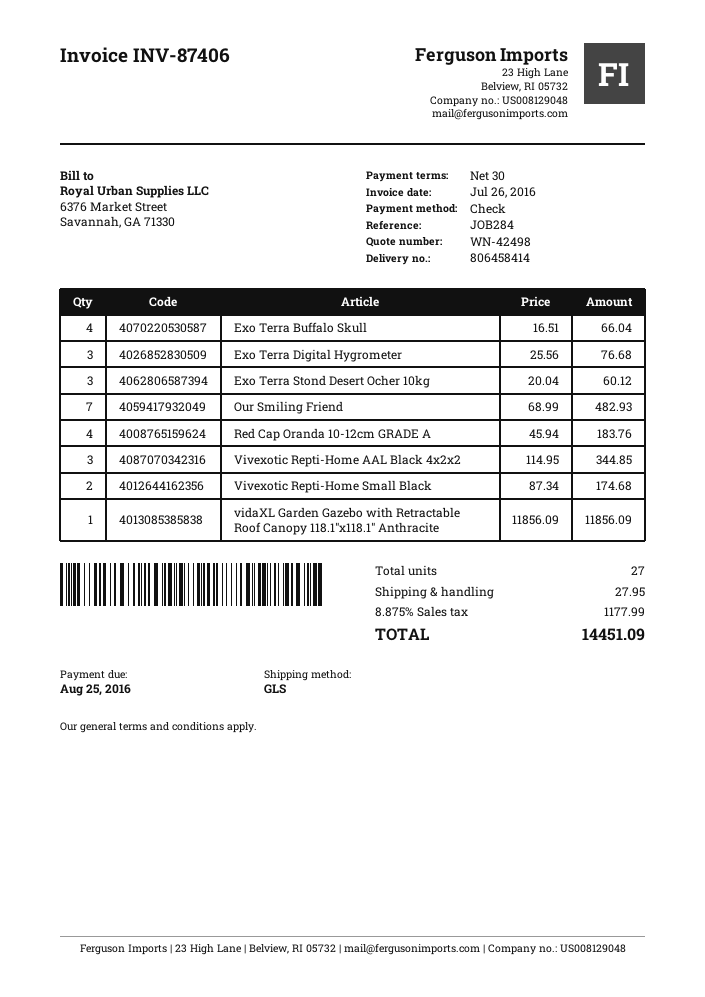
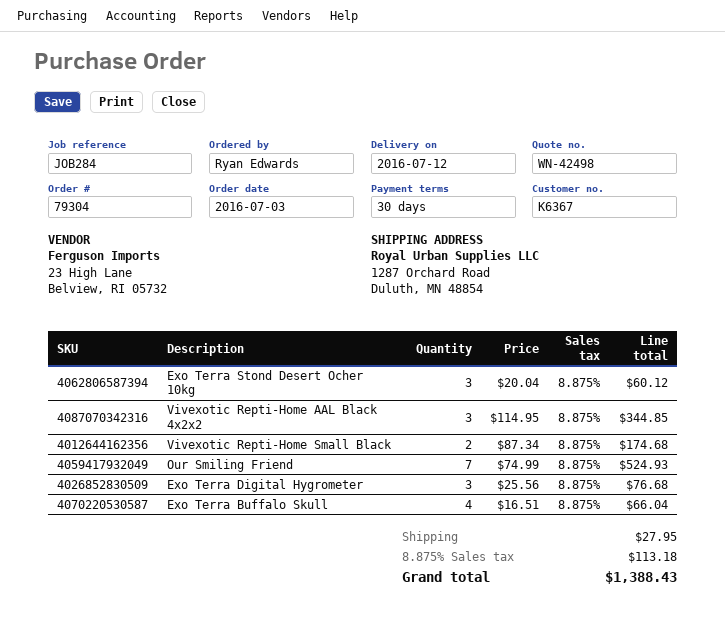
Our Smiling Friend: 7 x 68.99 = 482.93 -> 7 x 74.99 = 524.93
Red Cap Oranda 10-12cm GRADE A: 4 x 45.94 = 183.76 -> none
vidaXL Garden Gazebo with Retractable Roof Canopy 118.1"x118.1" Anthracite: 1 x 11856.09 = 11856.09 -> none
tax: 8.875% = 1177.99 -> 8.875% = 113.18
total: 14451.09 -> 1388.43

